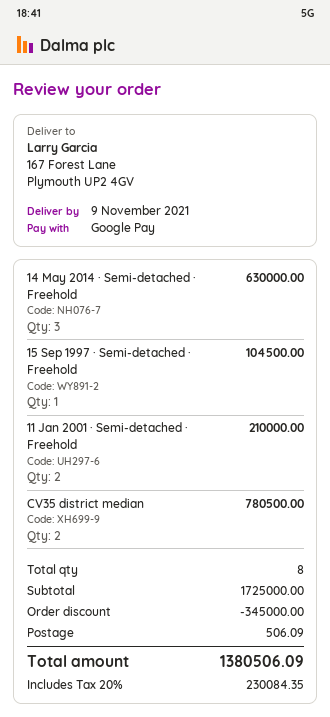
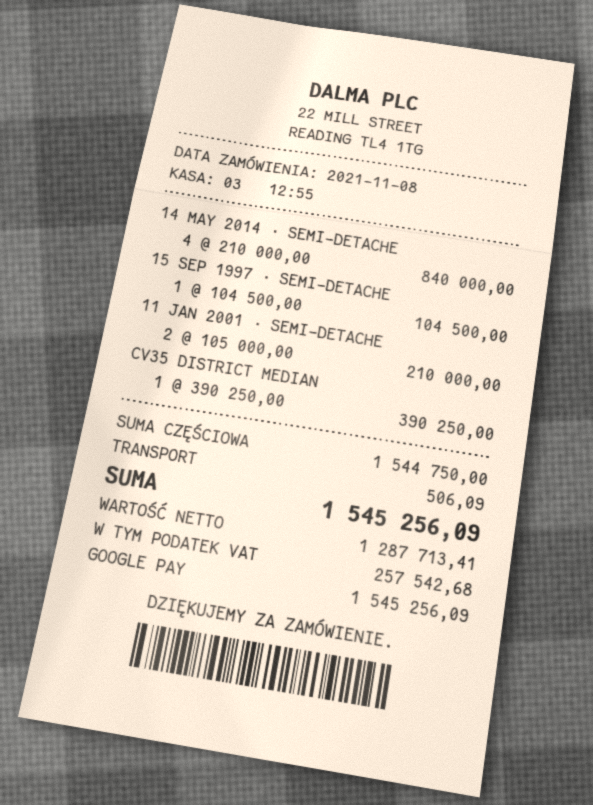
14 May 2014 · Semi-detached · Freehold: 3 for 630000.00 -> 4 for 840000.00
CV35 district median: 2 for 780500.00 -> 1 for 390250.00
subtotal: 1725000.00 -> 1544750.00
discount: 345000.00 -> none
tax: 230084.35 -> 257542.68
total: 1380506.09 -> 1545256.09

